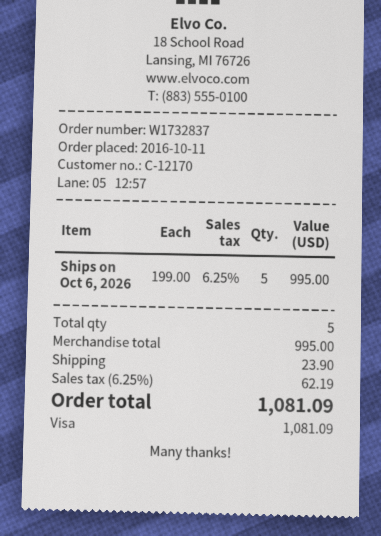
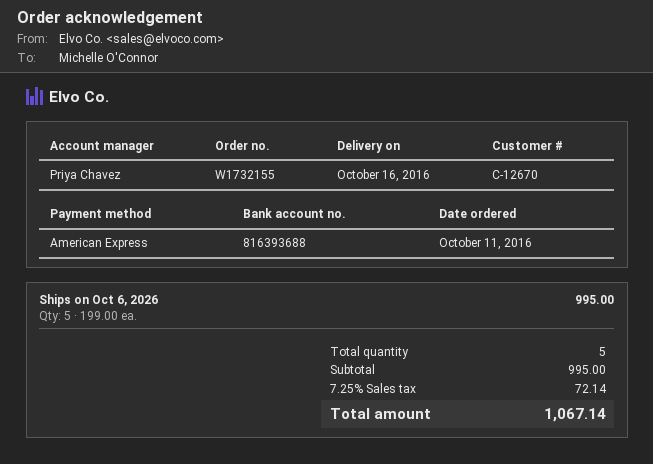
order number: W1732837 -> W1732155
customer number: C-12170 -> C-12670
payment method: Visa -> American Express
shipping: 23.90 -> none
tax: 6.25% = 62.19 -> 7.25% = 72.14
total: 1081.09 -> 1067.14

